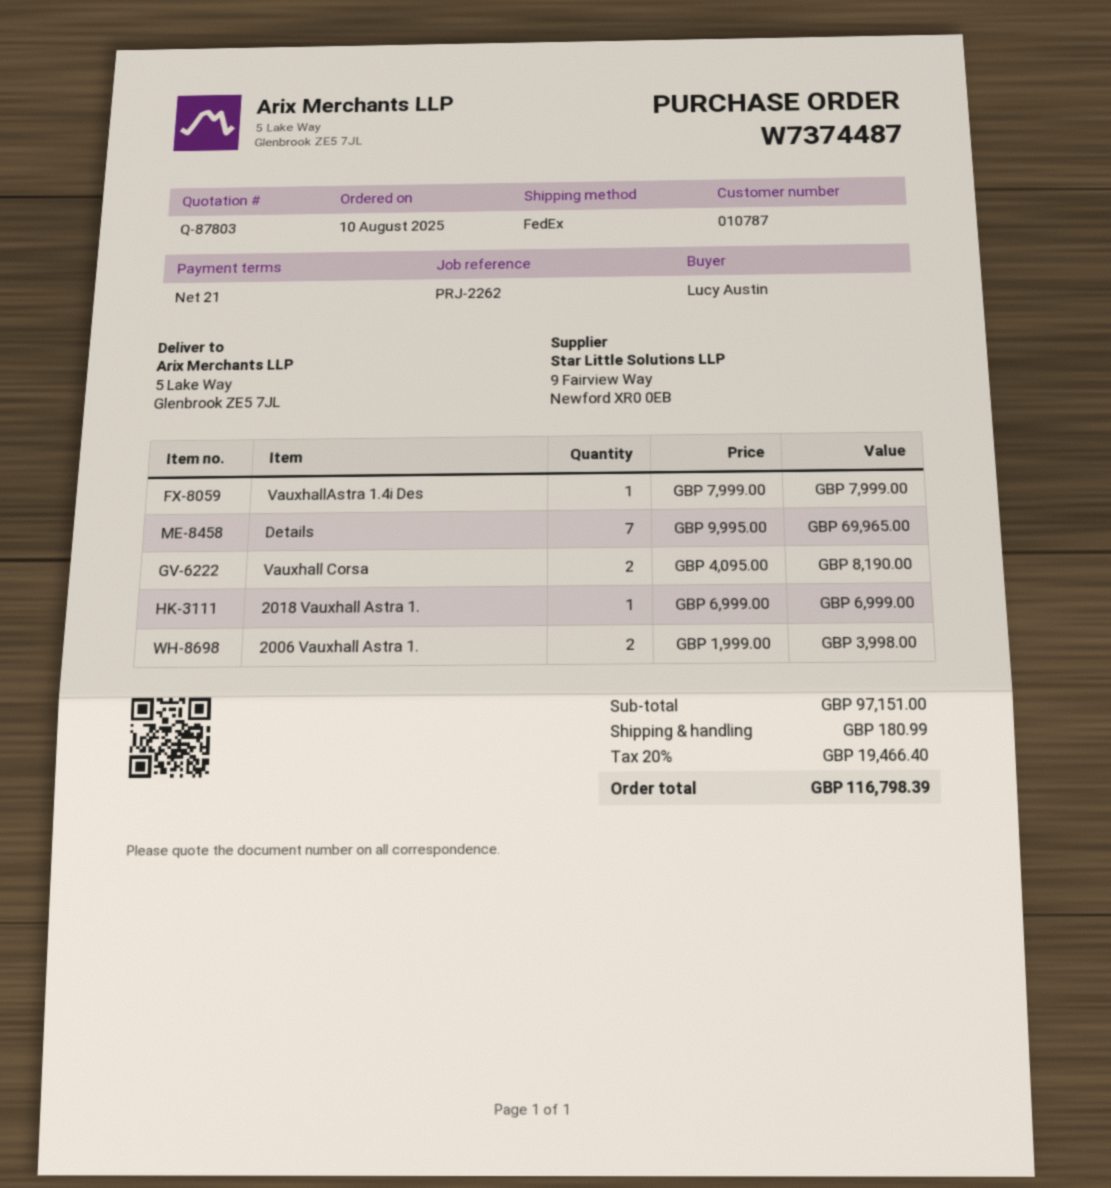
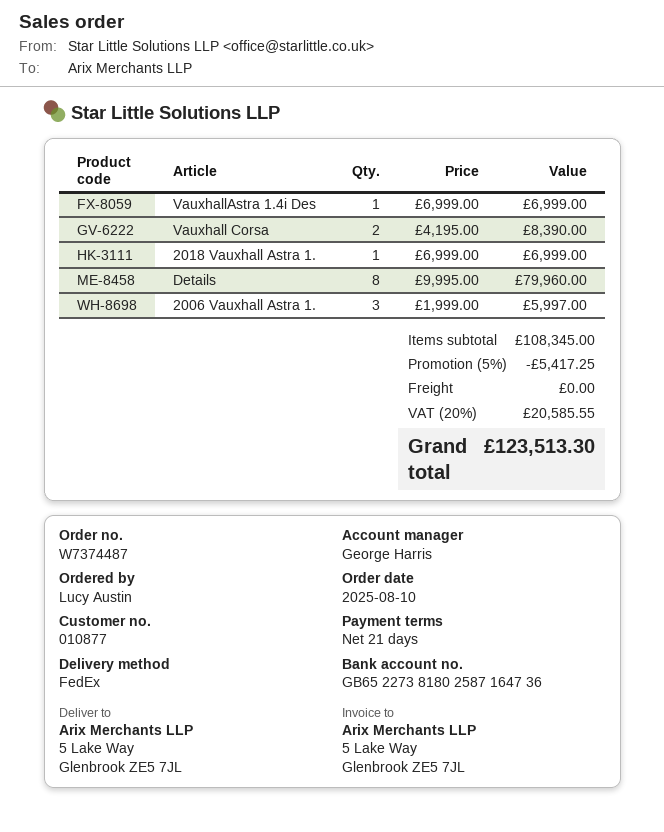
customer number: 010787 -> 010877
VauxhallAstra 1.4i Des: 1 x 7999.00 = 7999.00 -> 1 x 6999.00 = 6999.00
Details: 7 x 9995.00 = 69965.00 -> 8 x 9995.00 = 79960.00
Vauxhall Corsa: 2 x 4095.00 = 8190.00 -> 2 x 4195.00 = 8390.00
2006 Vauxhall Astra 1.: 2 x 1999.00 = 3998.00 -> 3 x 1999.00 = 5997.00
subtotal: 97151.00 -> 108345.00
discount: none -> 5% = 5417.25
shipping: 180.99 -> 0.00
tax: 20% = 19466.40 -> 20% = 20585.55
total: 116798.39 -> 123513.30

